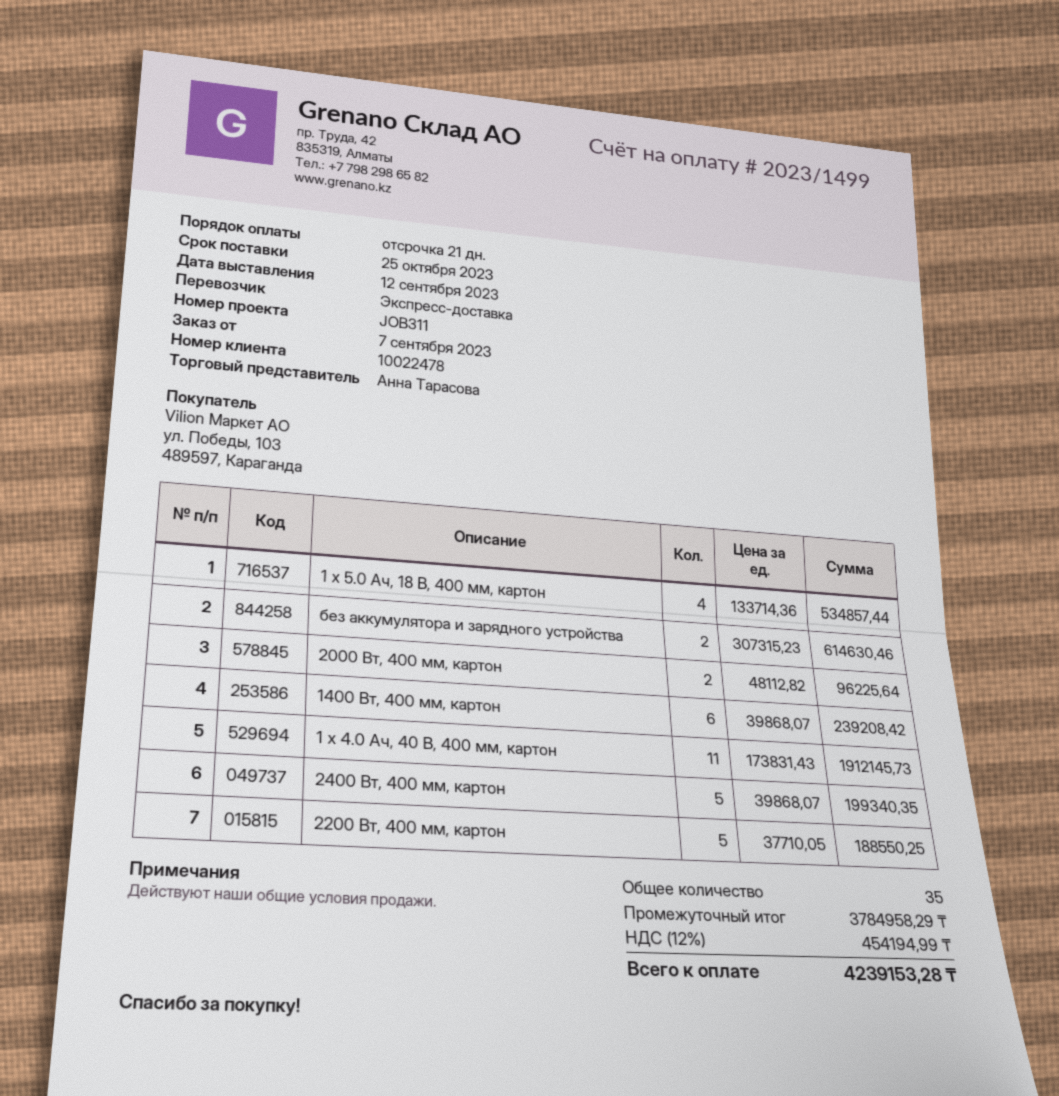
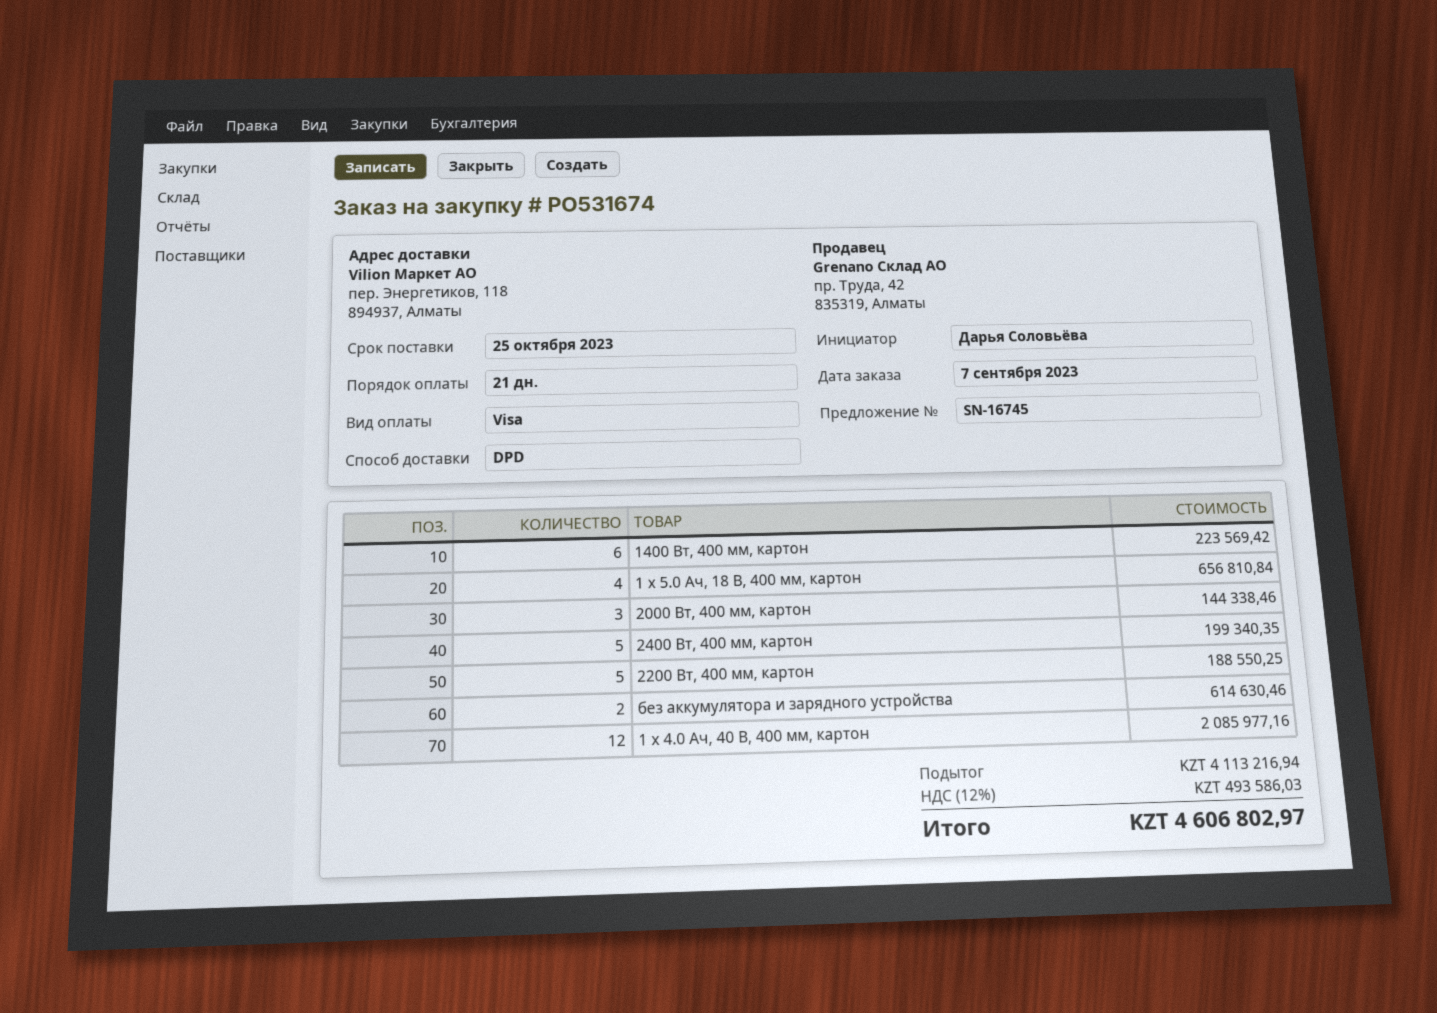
shipping method: express -> DPD
1 x 5.0 Ач, 18 В, 400 мм, картон: 4 for 534857.44 -> 4 for 656810.84
2000 Вт, 400 мм, картон: 2 for 96225.64 -> 3 for 144338.46
1400 Вт, 400 мм, картон: 6 for 239208.42 -> 6 for 223569.42
1 x 4.0 Ач, 40 В, 400 мм, картон: 11 for 1912145.73 -> 12 for 2085977.16
subtotal: 3784958.29 -> 4113216.94
tax: 12% = 454194.99 -> 12% = 493586.03
total: 4239153.28 -> 4606802.97

